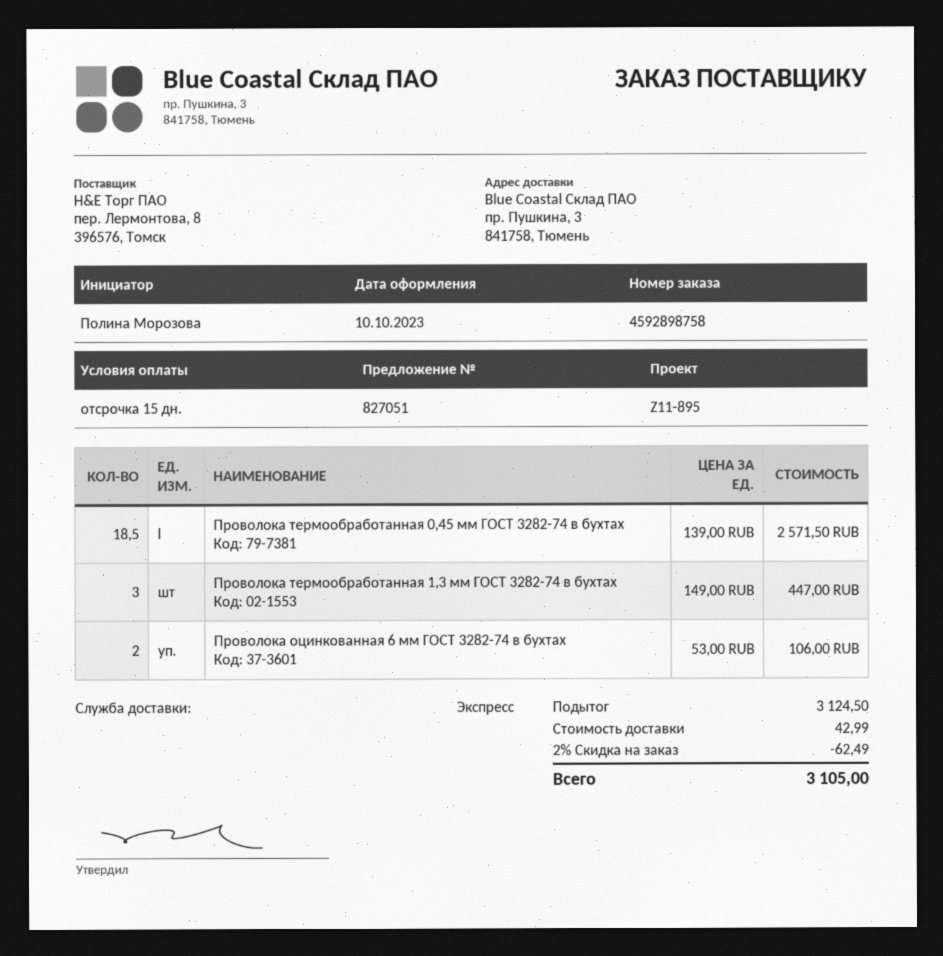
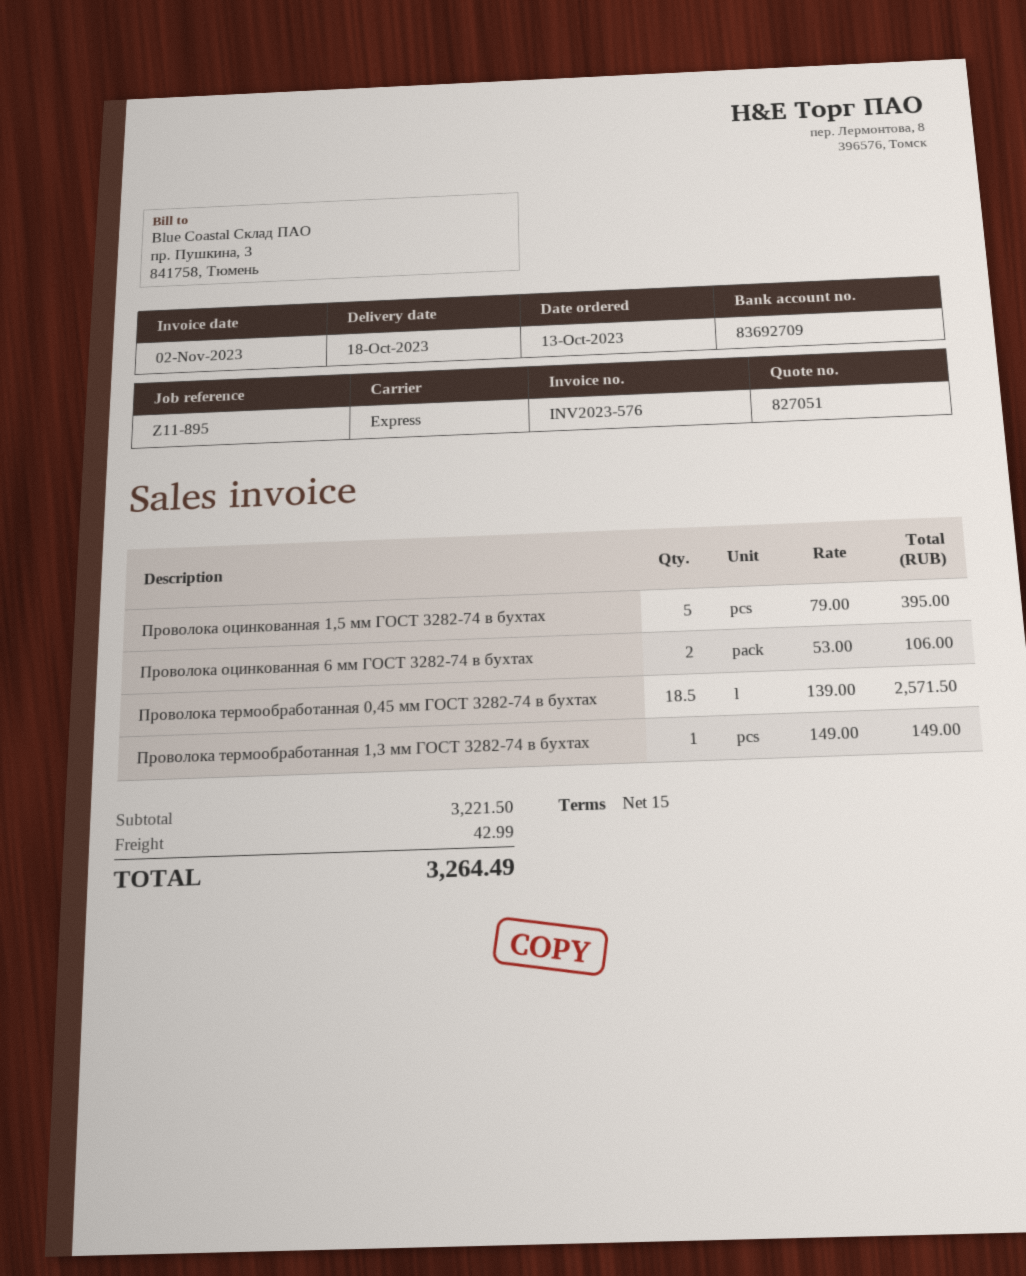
order date: 2023-10-10 -> 2023-10-13
Проволока термообработанная 1,3 мм ГОСТ 3282-74 в бухтах: 3 x 149.00 = 447.00 -> 1 x 149.00 = 149.00
Проволока оцинкованная 1,5 мм ГОСТ 3282-74 в бухтах: none -> 5 x 79.00 = 395.00
subtotal: 3124.50 -> 3221.50
discount: 2% = 62.49 -> none
total: 3105.00 -> 3264.49

